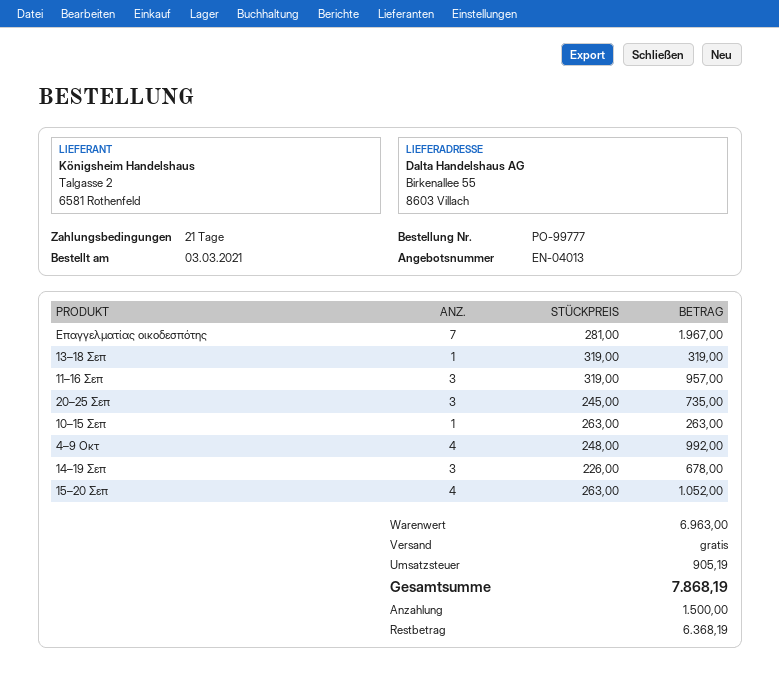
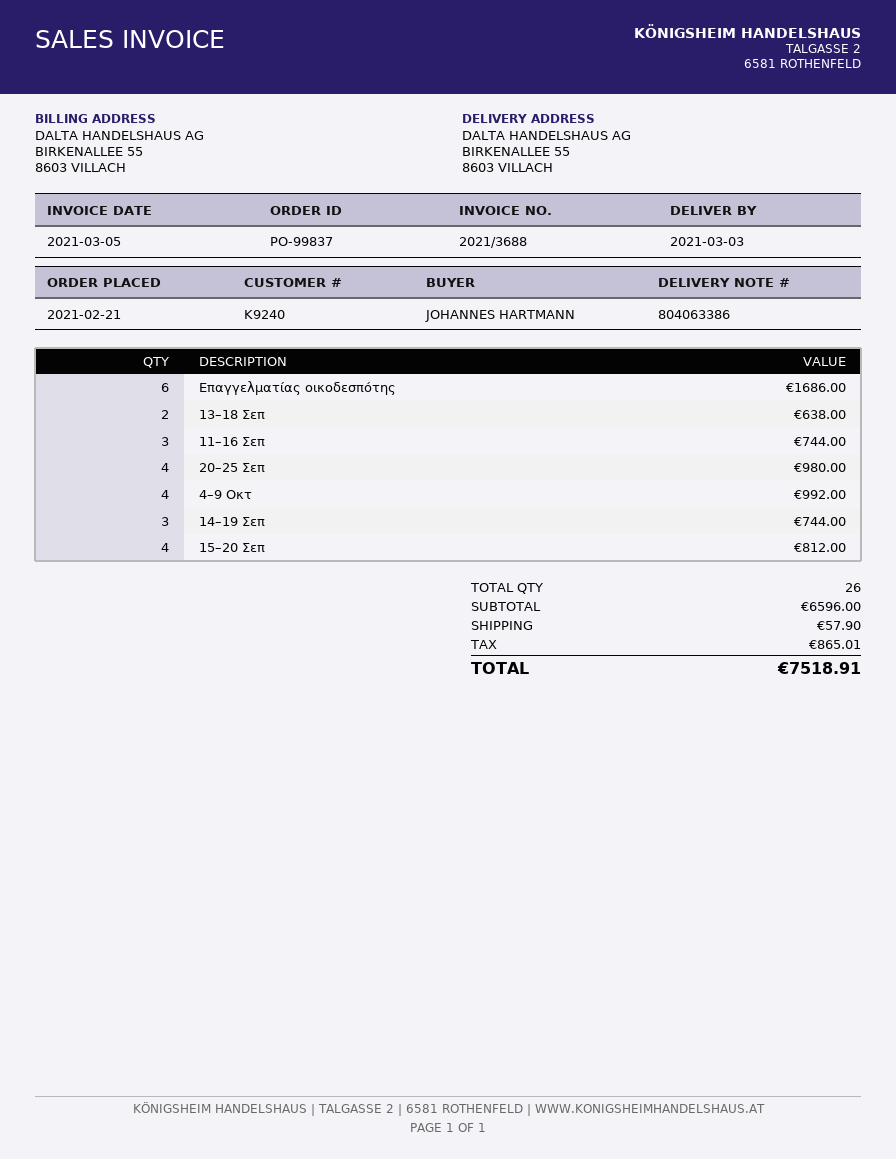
order number: PO-99777 -> PO-99837
order date: 2021-03-03 -> 2021-02-21
Επαγγελματίας οικοδεσπότης: 7 for 1967.00 -> 6 for 1686.00
13–18 Σεπ: 1 for 319.00 -> 2 for 638.00
11–16 Σεπ: 3 for 957.00 -> 3 for 744.00
20–25 Σεπ: 3 for 735.00 -> 4 for 980.00
10–15 Σεπ: 1 for 263.00 -> none
14–19 Σεπ: 3 for 678.00 -> 3 for 744.00
15–20 Σεπ: 4 for 1052.00 -> 4 for 812.00
subtotal: 6963.00 -> 6596.00
shipping: 0.00 -> 57.90
tax: 905.19 -> 865.01
total: 7868.19 -> 7518.91

